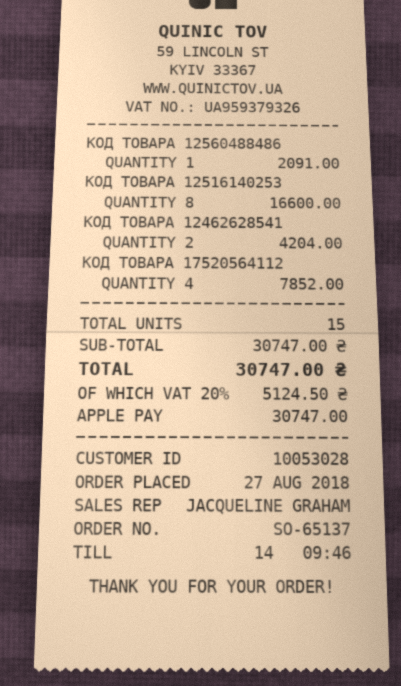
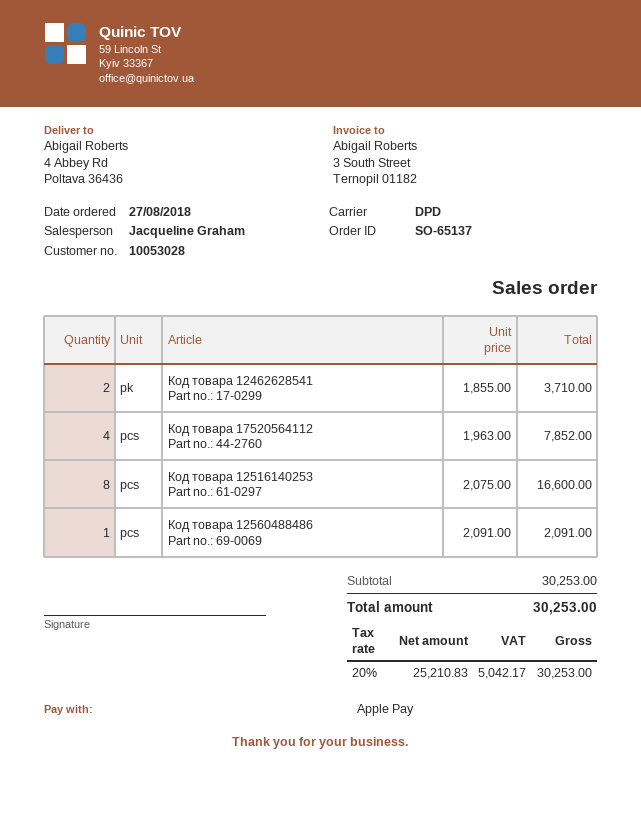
КОД ТОВАРА 12462628541: 2 for 4204.00 -> 2 for 3710.00
subtotal: 30747.00 -> 30253.00
tax: 20% = 5124.50 -> 20% = 5042.17
total: 30747.00 -> 30253.00

